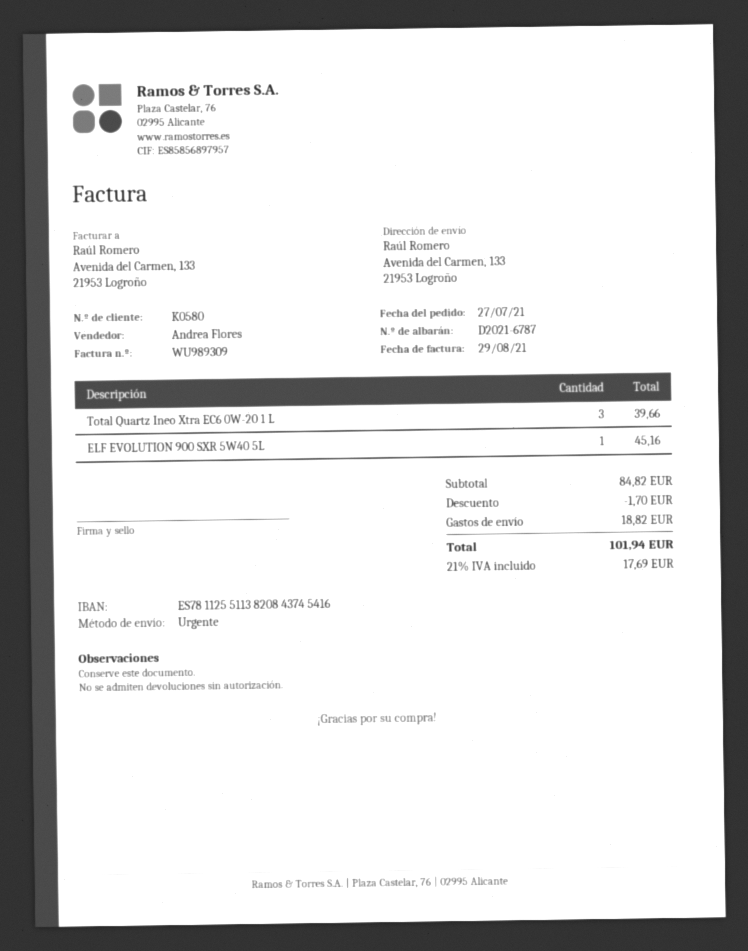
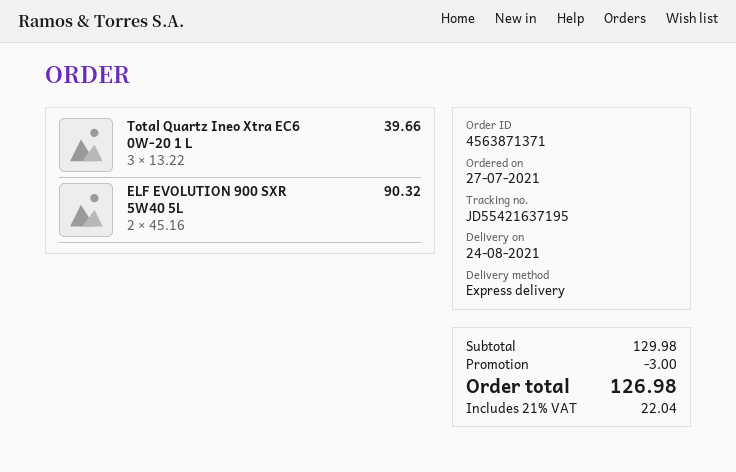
ELF EVOLUTION 900 SXR 5W40 5L: 1 for 45.16 -> 2 for 90.32
subtotal: 84.82 -> 129.98
discount: 1.70 -> 3.00
shipping: 18.82 -> none
tax: 21% = 17.69 -> 21% = 22.04
total: 101.94 -> 126.98

